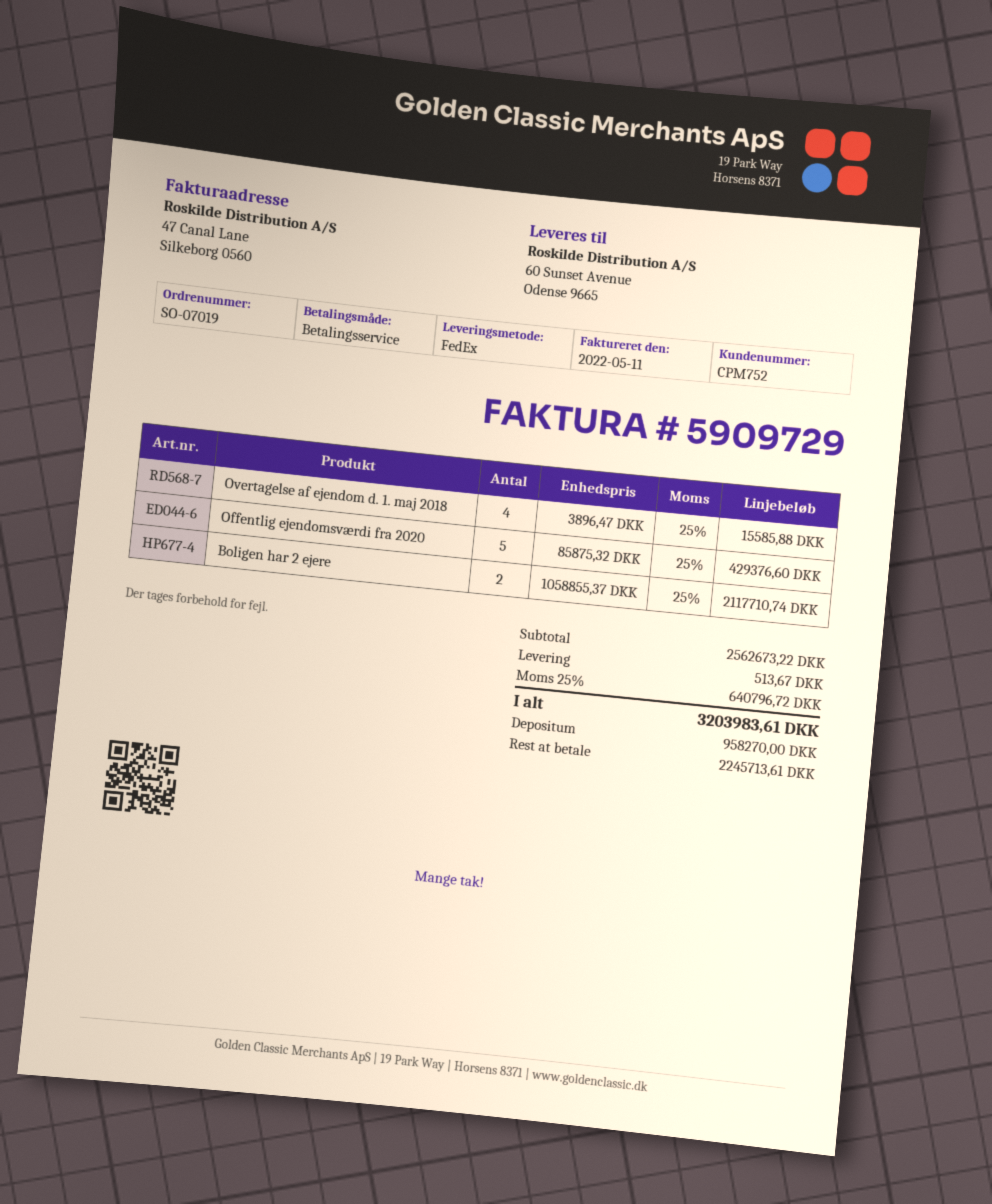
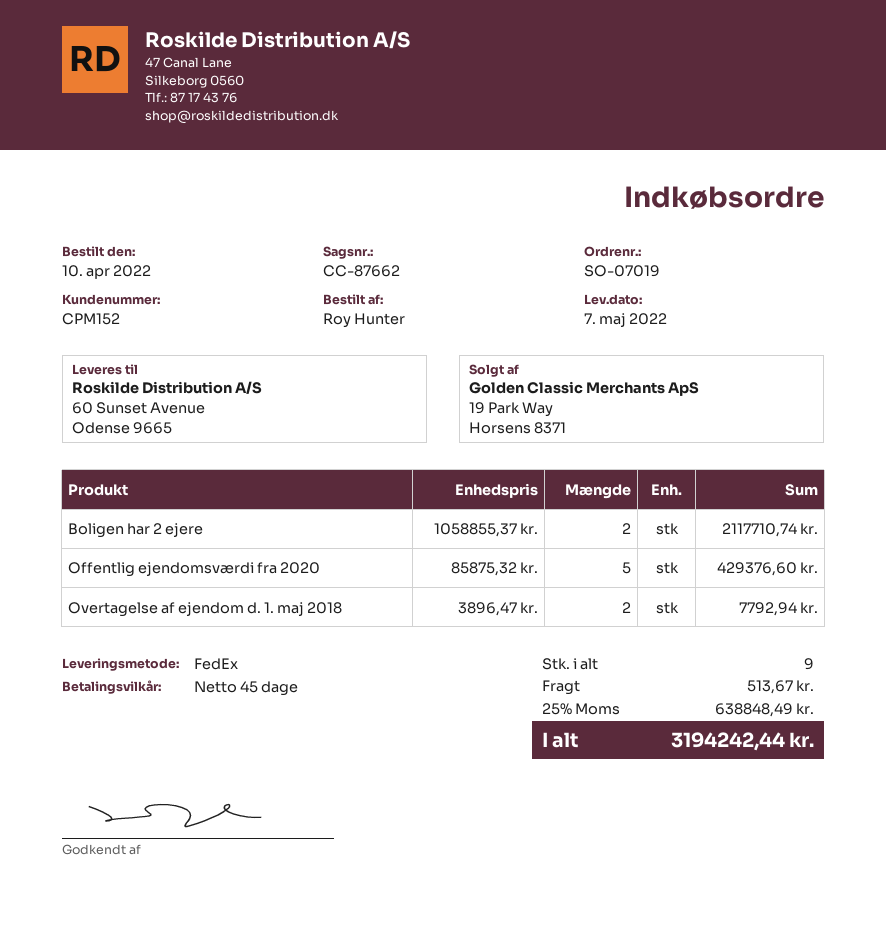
customer number: CPM752 -> CPM152
Overtagelse af ejendom d. 1. maj 2018: 4 x 3896.47 = 15585.88 -> 2 x 3896.47 = 7792.94
tax: 25% = 640796.72 -> 25% = 638848.49
total: 3203983.61 -> 3194242.44

